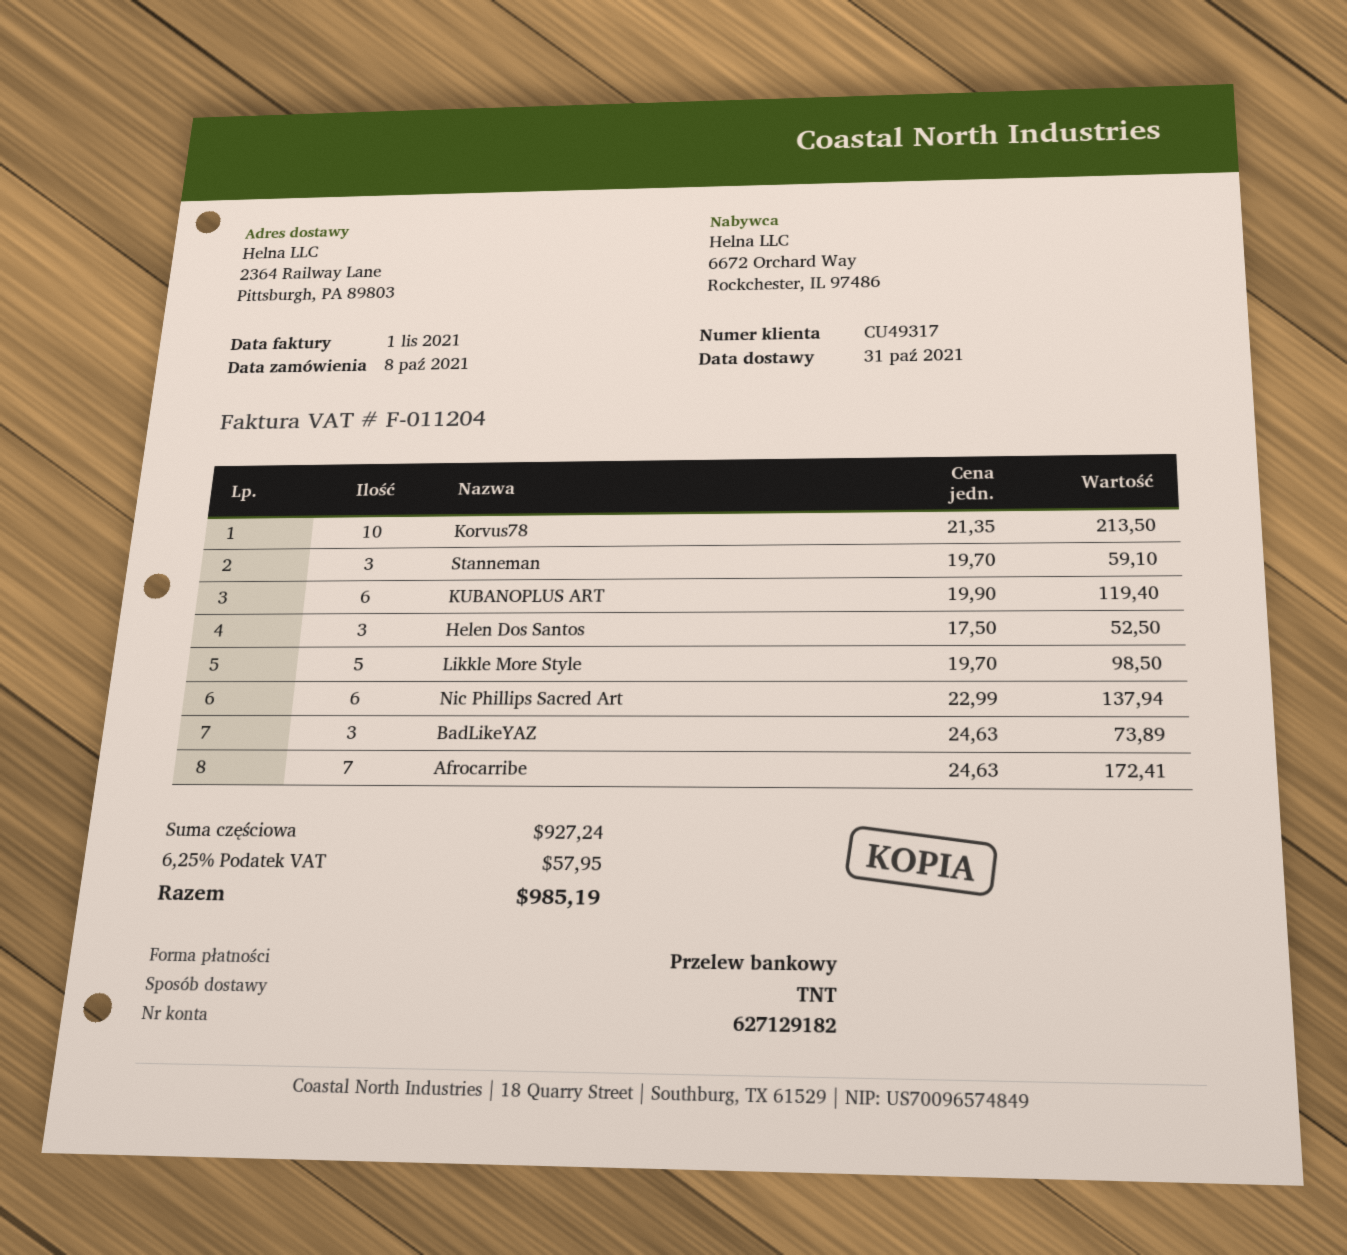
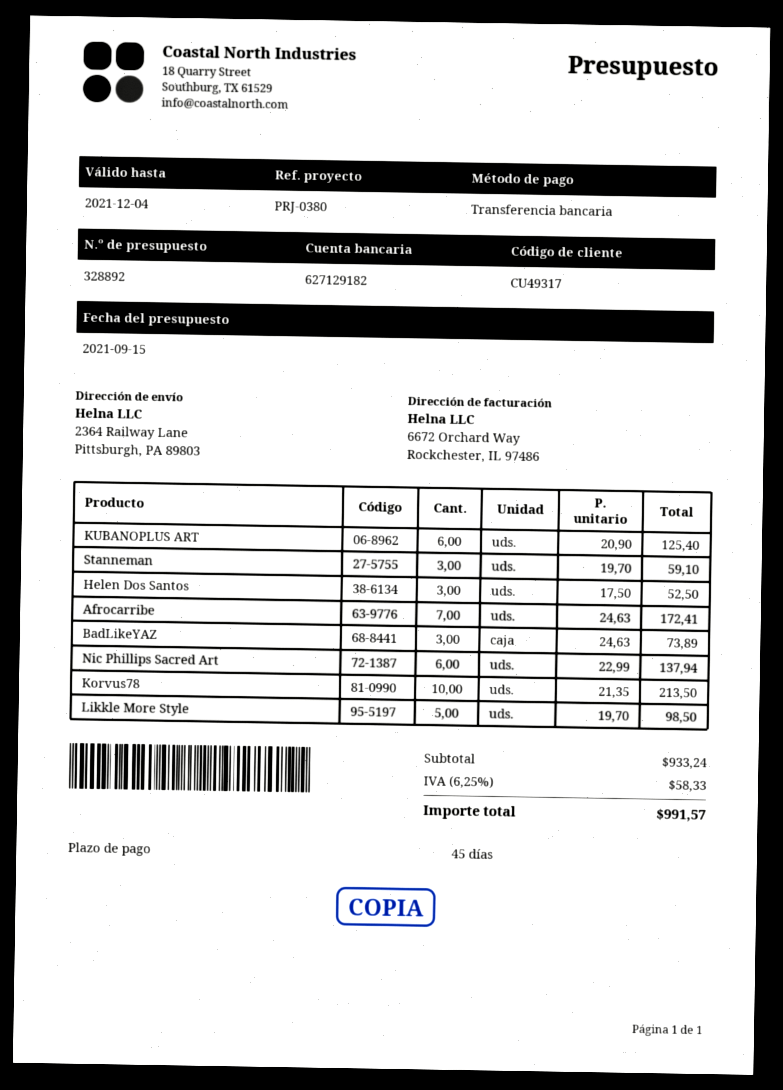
KUBANOPLUS ART: 6 x 19.90 = 119.40 -> 6 x 20.90 = 125.40
subtotal: 927.24 -> 933.24
tax: 6.25% = 57.95 -> 6.25% = 58.33
total: 985.19 -> 991.57

